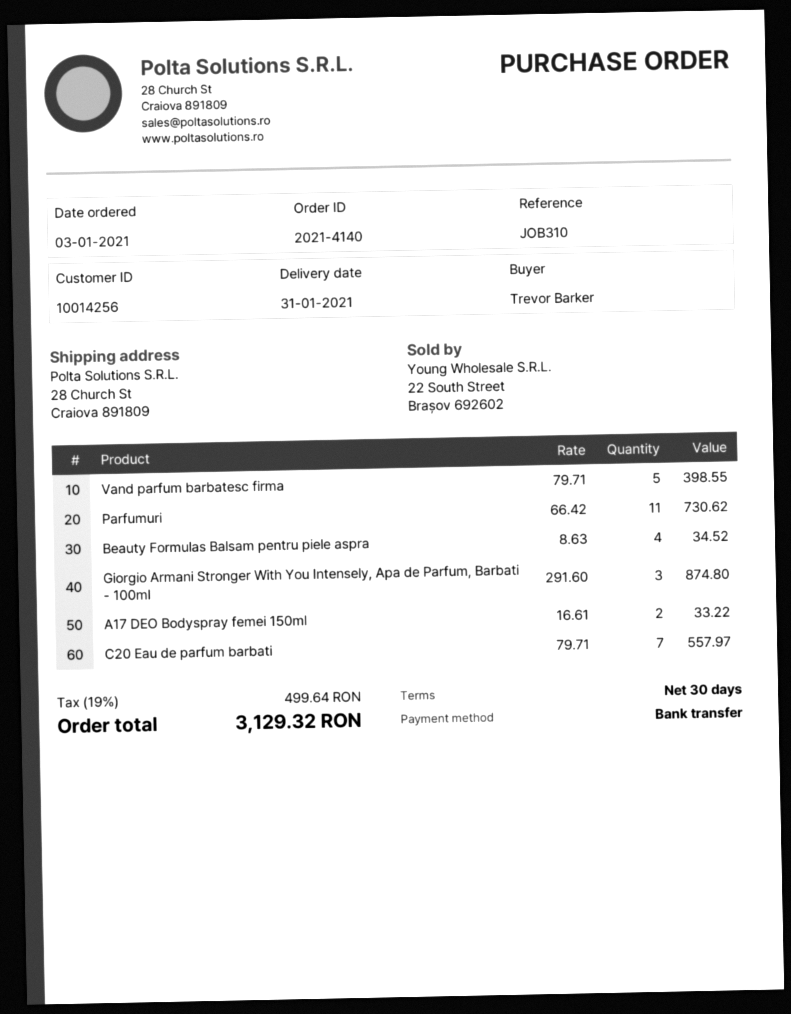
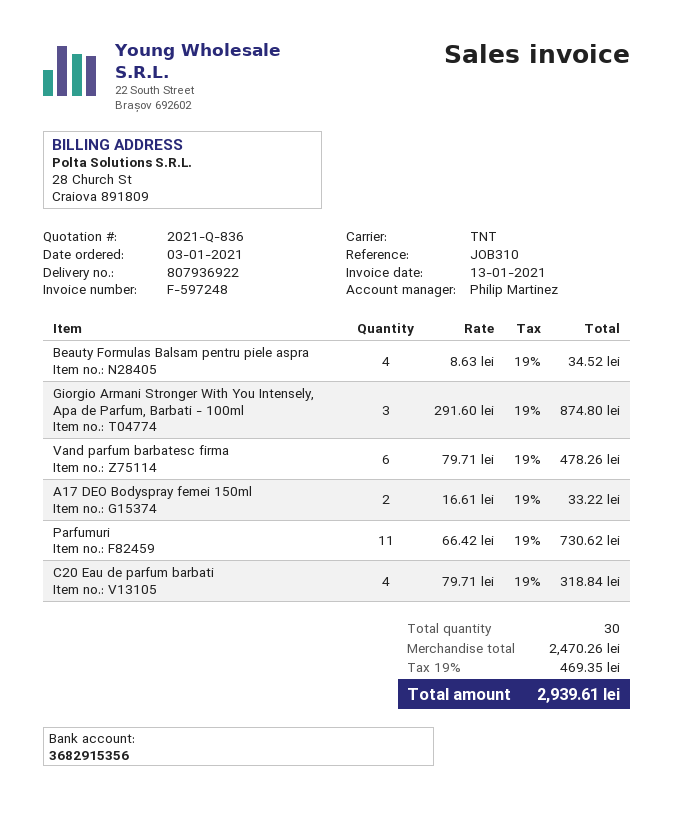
Vand parfum barbatesc firma: 5 x 79.71 = 398.55 -> 6 x 79.71 = 478.26
C20 Eau de parfum barbati: 7 x 79.71 = 557.97 -> 4 x 79.71 = 318.84
tax: 19% = 499.64 -> 19% = 469.35
total: 3129.32 -> 2939.61

